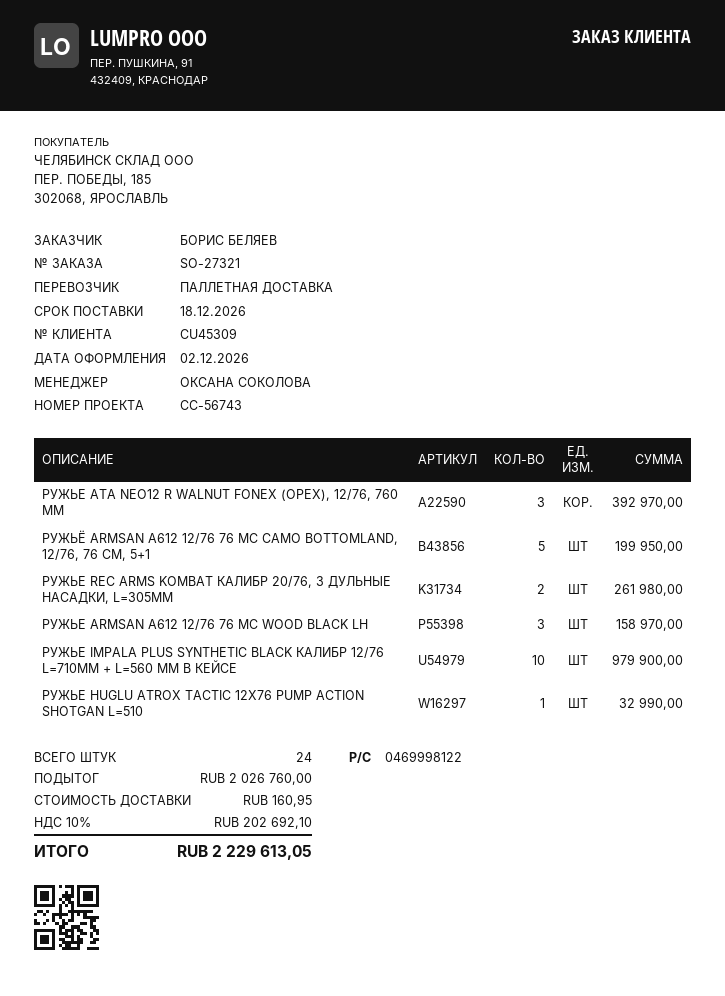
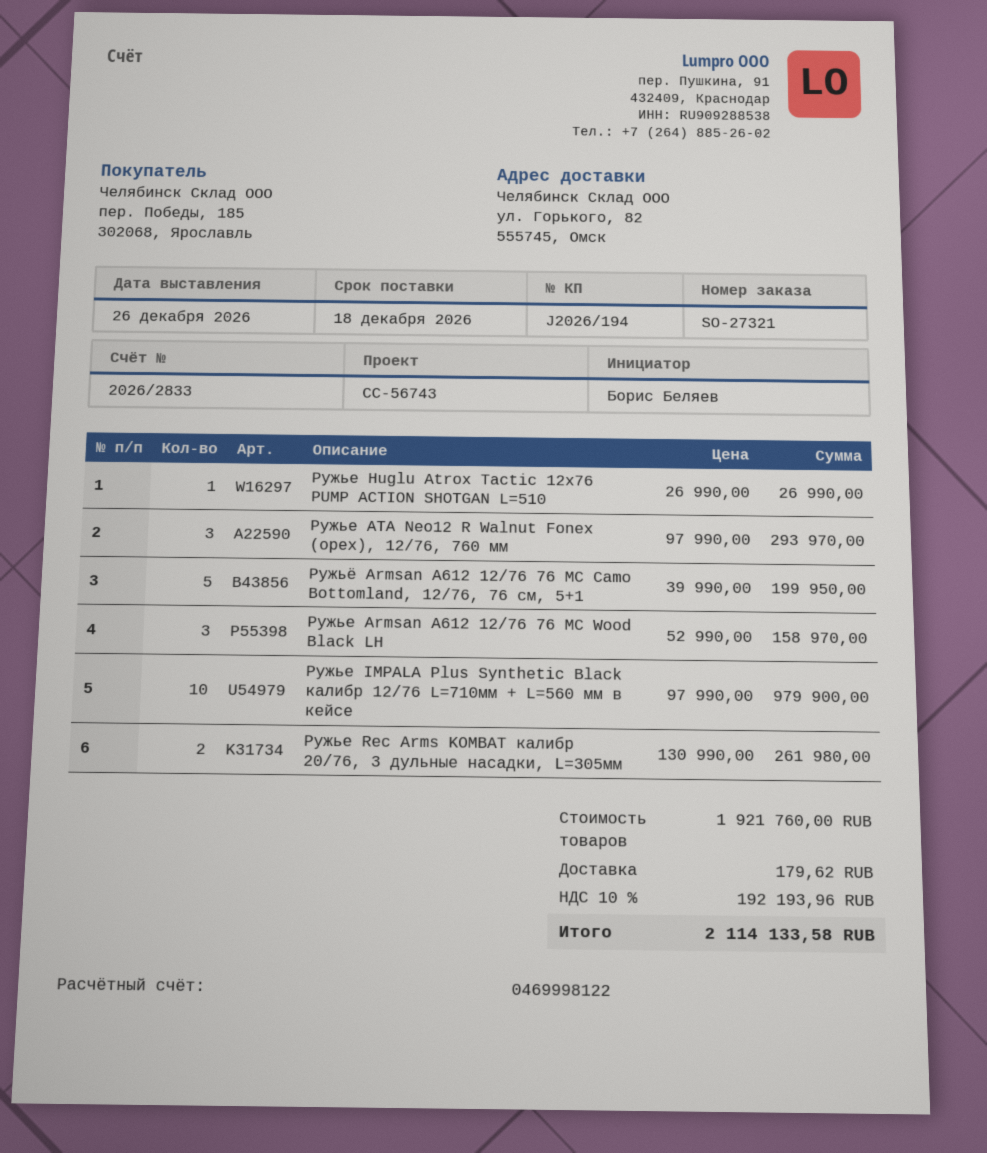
РУЖЬЕ ATA NEO12 R WALNUT FONEX (ОРЕХ), 12/76, 760 ММ: 3 for 392970.00 -> 3 for 293970.00
РУЖЬЕ HUGLU ATROX TACTIC 12X76 PUMP ACTION SHOTGAN L=510: 1 for 32990.00 -> 1 for 26990.00
subtotal: 2026760.00 -> 1921760.00
shipping: 160.95 -> 179.62
tax: 10% = 202692.10 -> 10% = 192193.96
total: 2229613.05 -> 2114133.58

